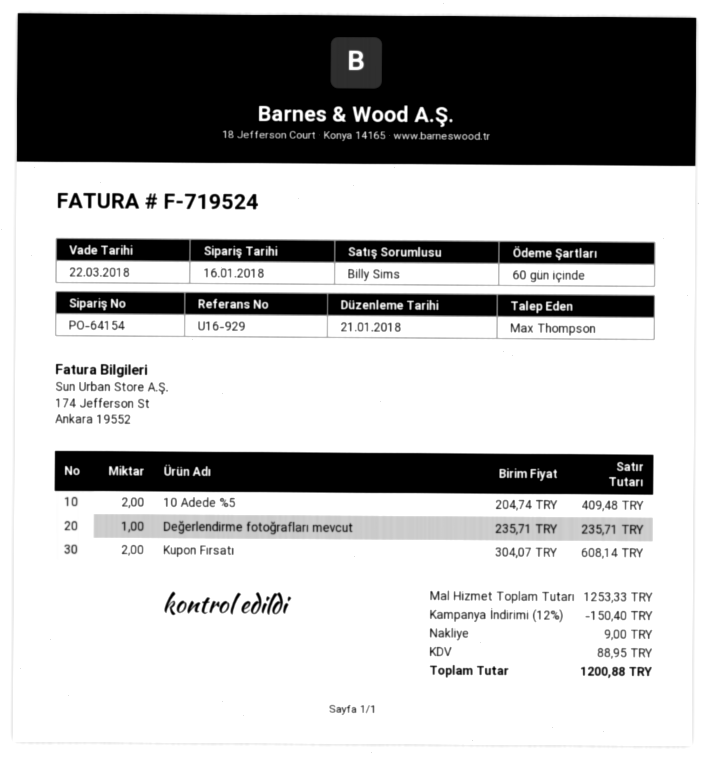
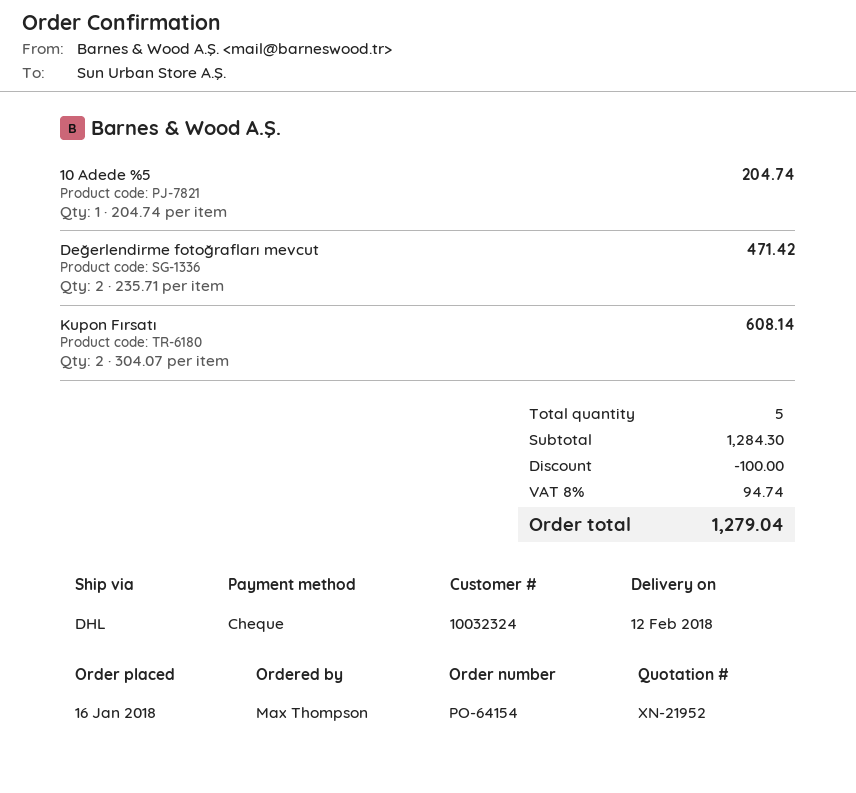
10 Adede %5: 2 x 204.74 = 409.48 -> 1 x 204.74 = 204.74
Değerlendirme fotoğrafları mevcut: 1 x 235.71 = 235.71 -> 2 x 235.71 = 471.42
subtotal: 1253.33 -> 1284.30
discount: 150.40 -> 100.00
shipping: 9.00 -> none
tax: 88.95 -> 94.74
total: 1200.88 -> 1279.04

